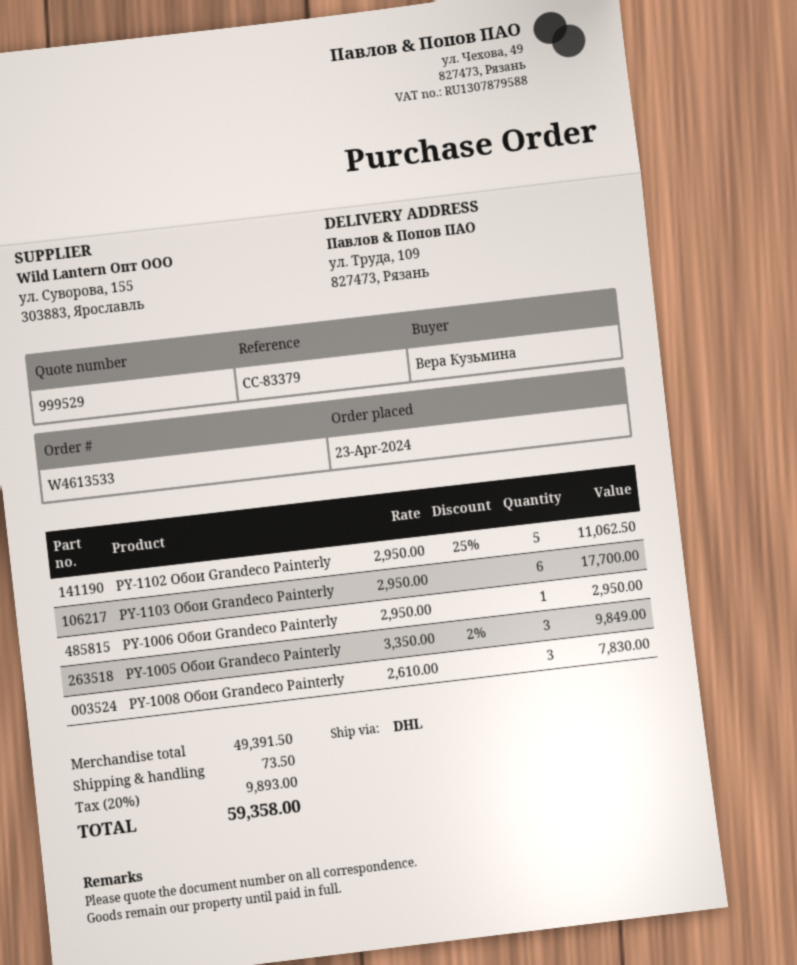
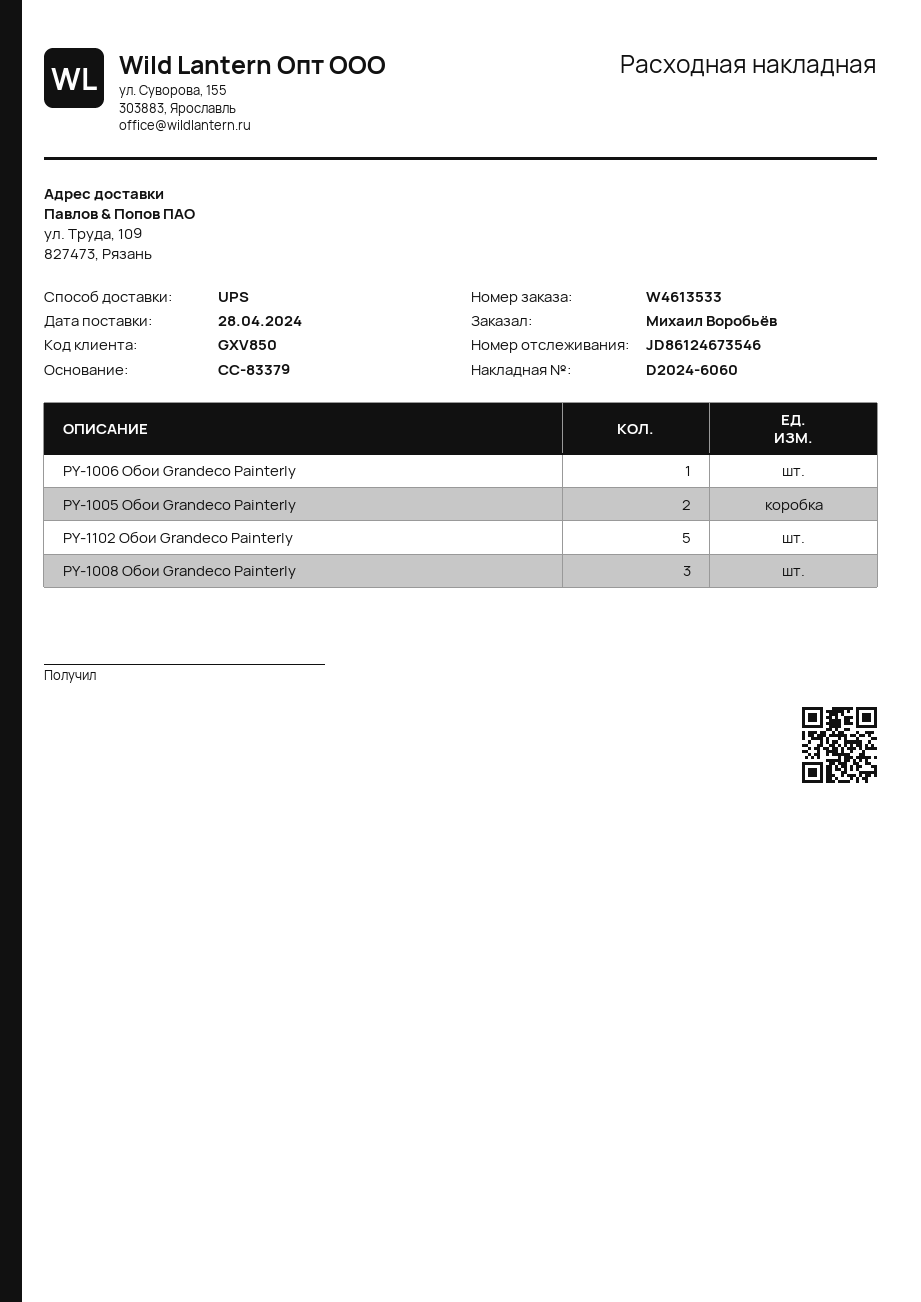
ordered by: Вера Кузьмина -> Михаил Воробьёв
shipping method: DHL -> UPS
PY-1103 Обои Grandeco Painterly: 6 -> none
PY-1005 Обои Grandeco Painterly: 3 -> 2

